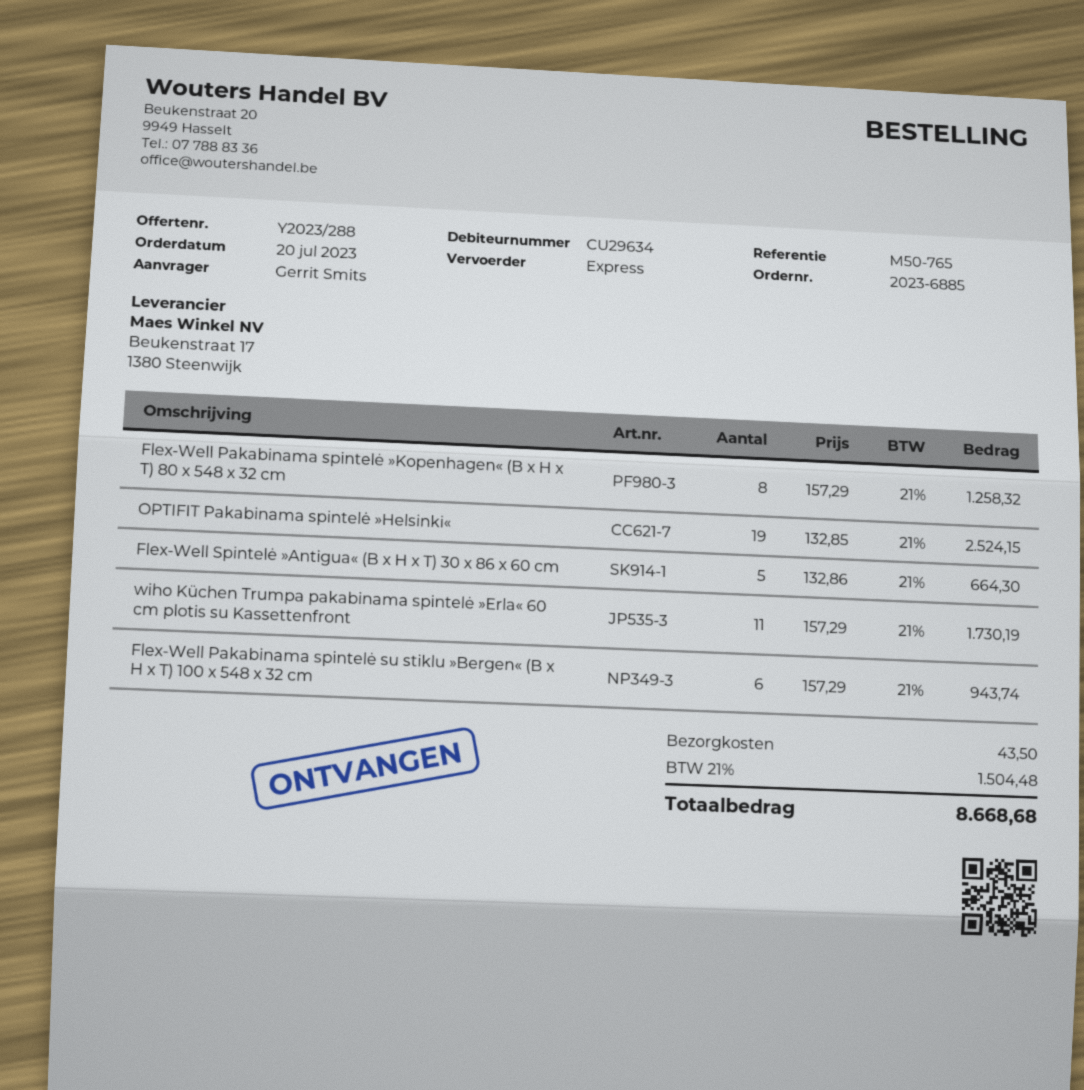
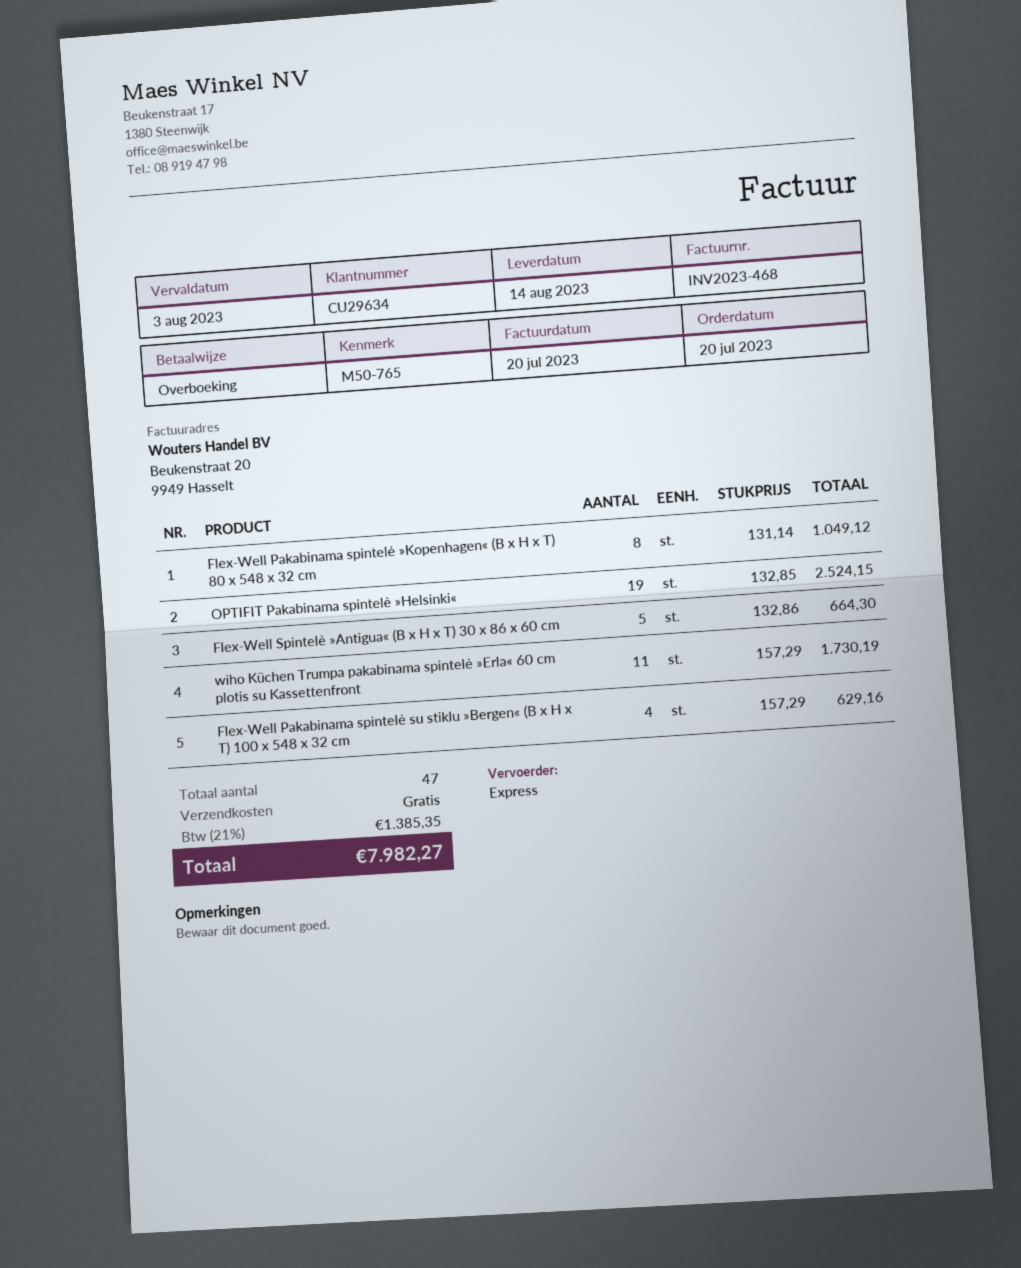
Flex-Well Pakabinama spintelė »Kopenhagen« (B x H x T) 80 x 548 x 32 cm: 8 x 157.29 = 1258.32 -> 8 x 131.14 = 1049.12
Flex-Well Pakabinama spintelė su stiklu »Bergen« (B x H x T) 100 x 548 x 32 cm: 6 x 157.29 = 943.74 -> 4 x 157.29 = 629.16
shipping: 43.50 -> 0.00
tax: 21% = 1504.48 -> 21% = 1385.35
total: 8668.68 -> 7982.27

